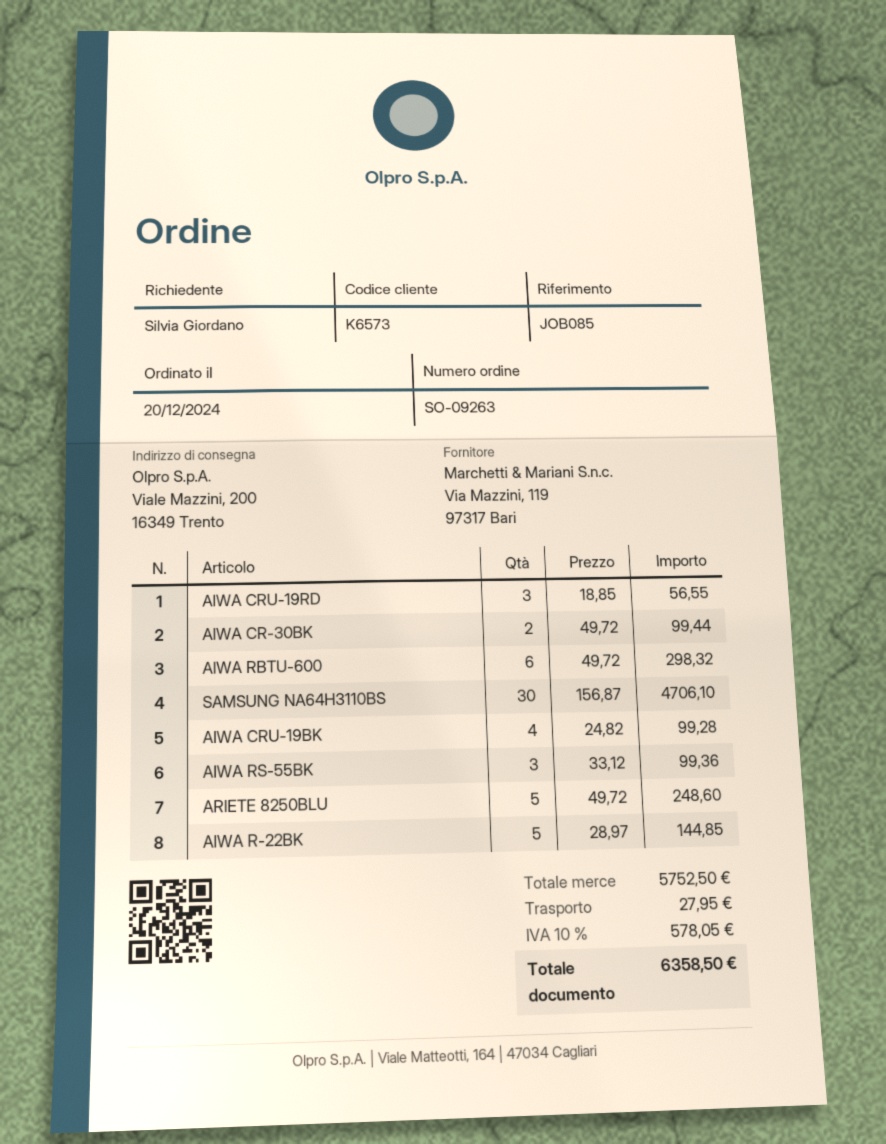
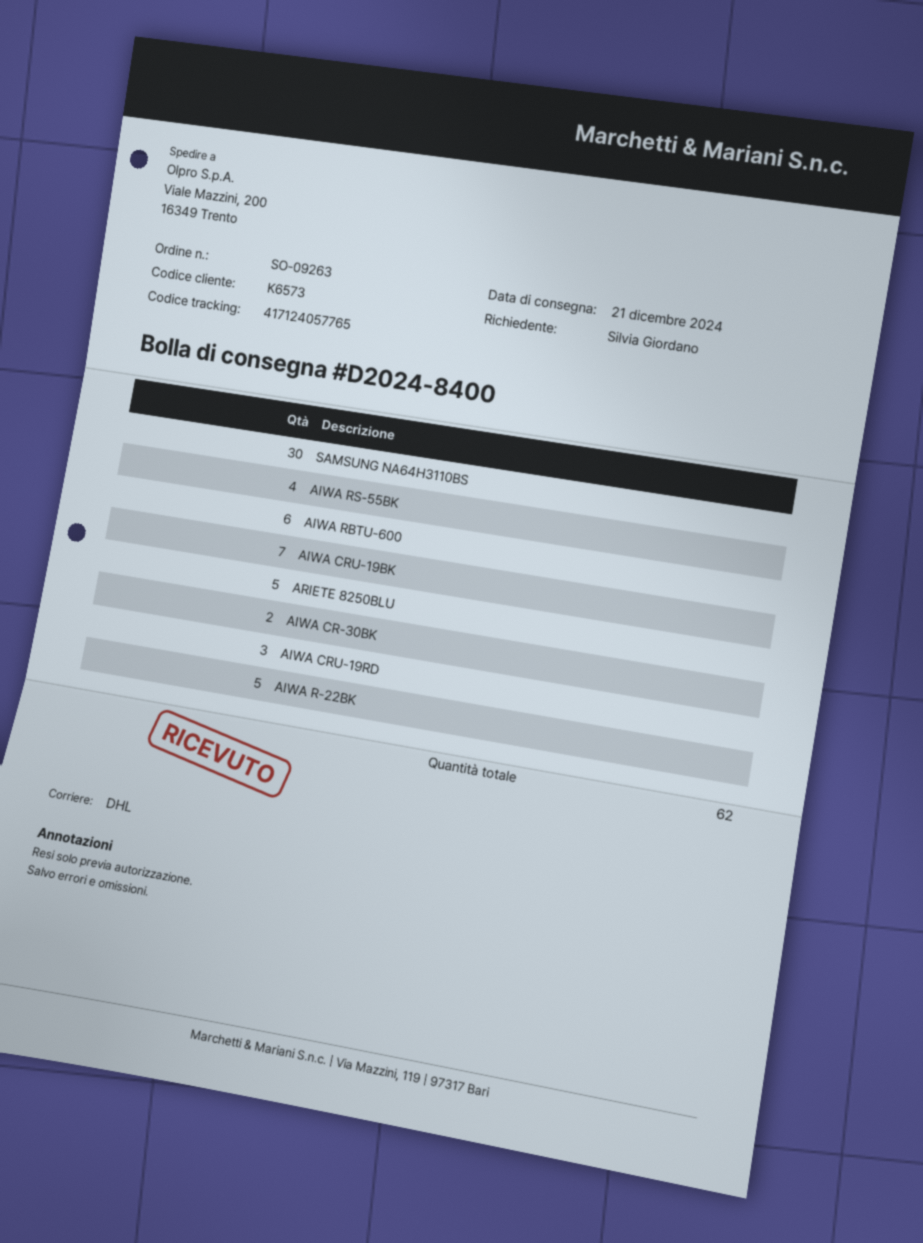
AIWA CRU-19BK: 4 -> 7
AIWA RS-55BK: 3 -> 4

